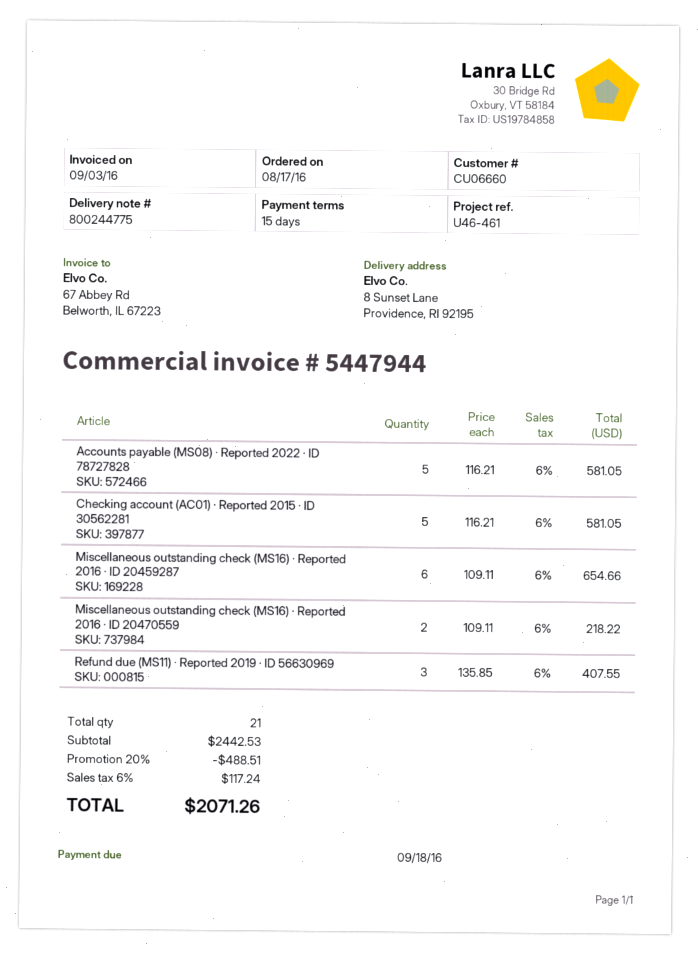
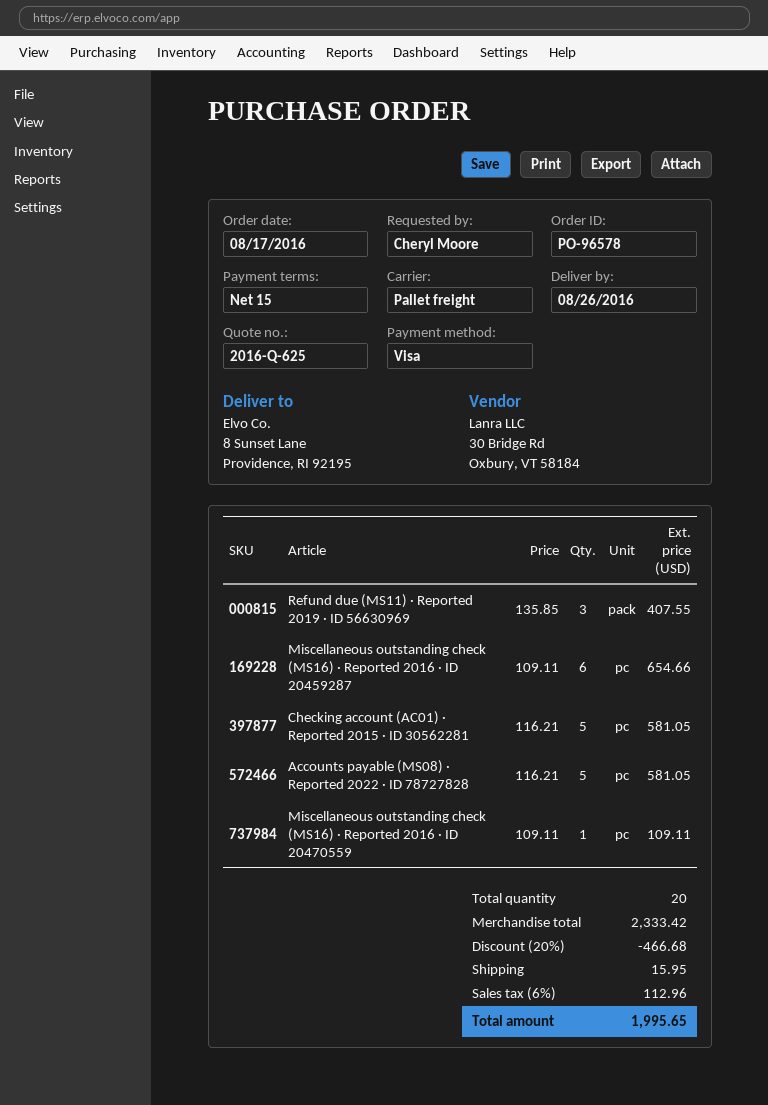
Miscellaneous outstanding check (MS16) · Reported 2016 · ID 20470559: 2 x 109.11 = 218.22 -> 1 x 109.11 = 109.11
total quantity: 21 -> 20
subtotal: 2442.53 -> 2333.42
discount: 20% = 488.51 -> 20% = 466.68
shipping: none -> 15.95
tax: 6% = 117.24 -> 6% = 112.96
total: 2071.26 -> 1995.65

